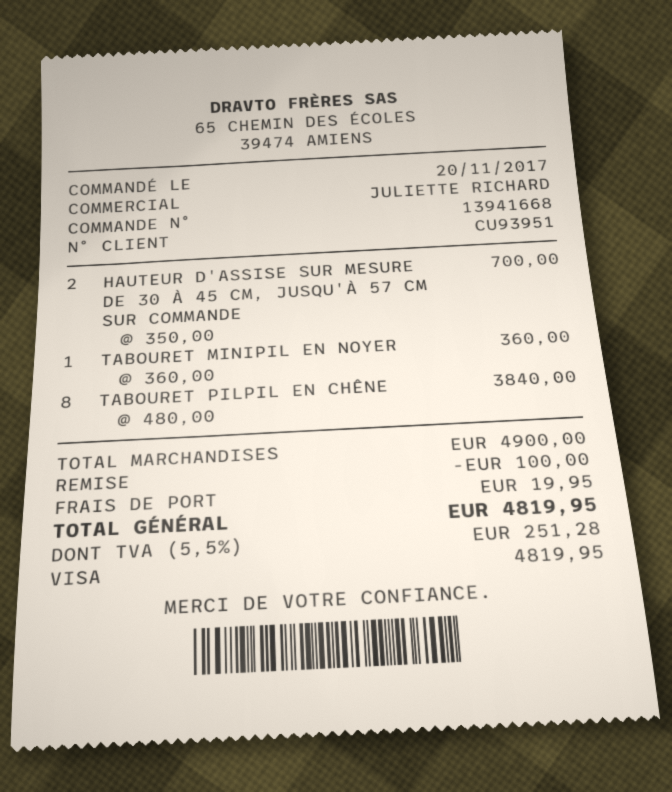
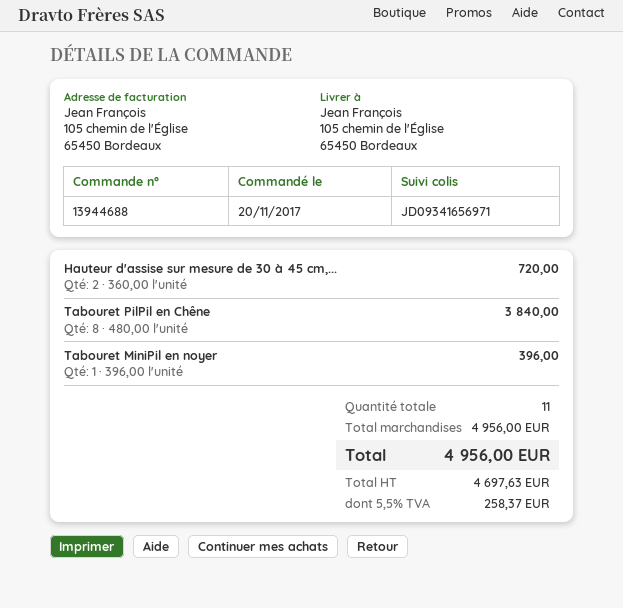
order number: 13941668 -> 13944688
HAUTEUR D'ASSISE SUR MESURE DE 30 À 45 CM, JUSQU'À 57 CM SUR COMMANDE: 2 x 350.00 = 700.00 -> 2 x 360.00 = 720.00
TABOURET MINIPIL EN NOYER: 1 x 360.00 = 360.00 -> 1 x 396.00 = 396.00
subtotal: 4900.00 -> 4956.00
discount: 100.00 -> none
shipping: 19.95 -> none
tax: 5.5% = 251.28 -> 5.5% = 258.37
total: 4819.95 -> 4956.00

